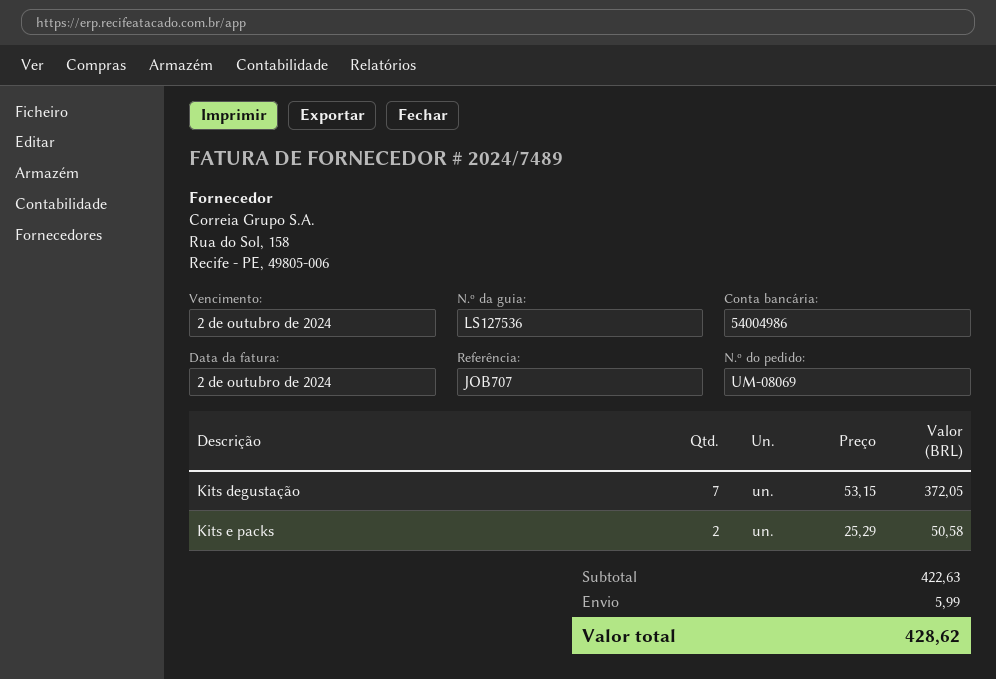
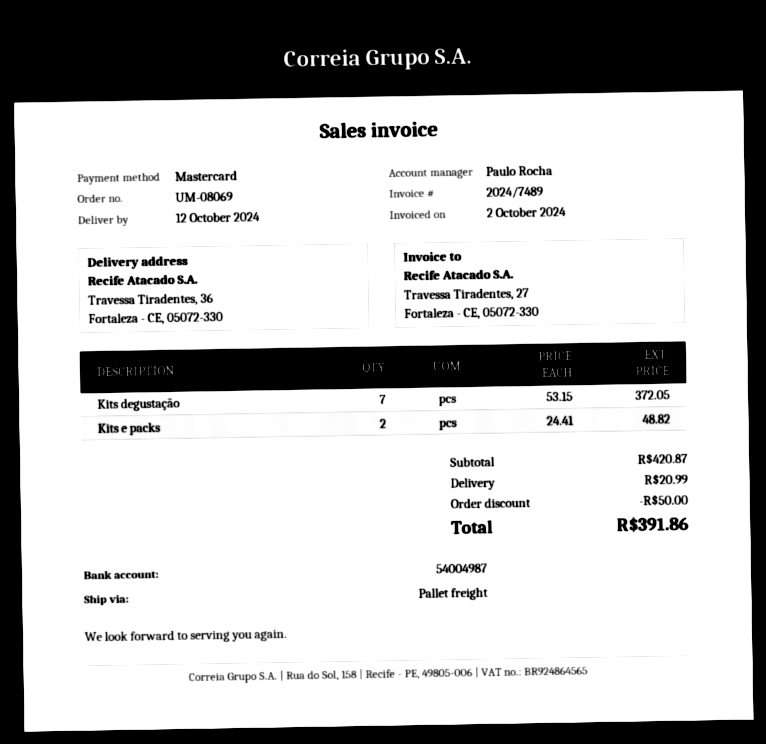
bank account: 54004986 -> 54004987
Kits e packs: 2 x 25.29 = 50.58 -> 2 x 24.41 = 48.82
subtotal: 422.63 -> 420.87
discount: none -> 50.00
shipping: 5.99 -> 20.99
total: 428.62 -> 391.86

